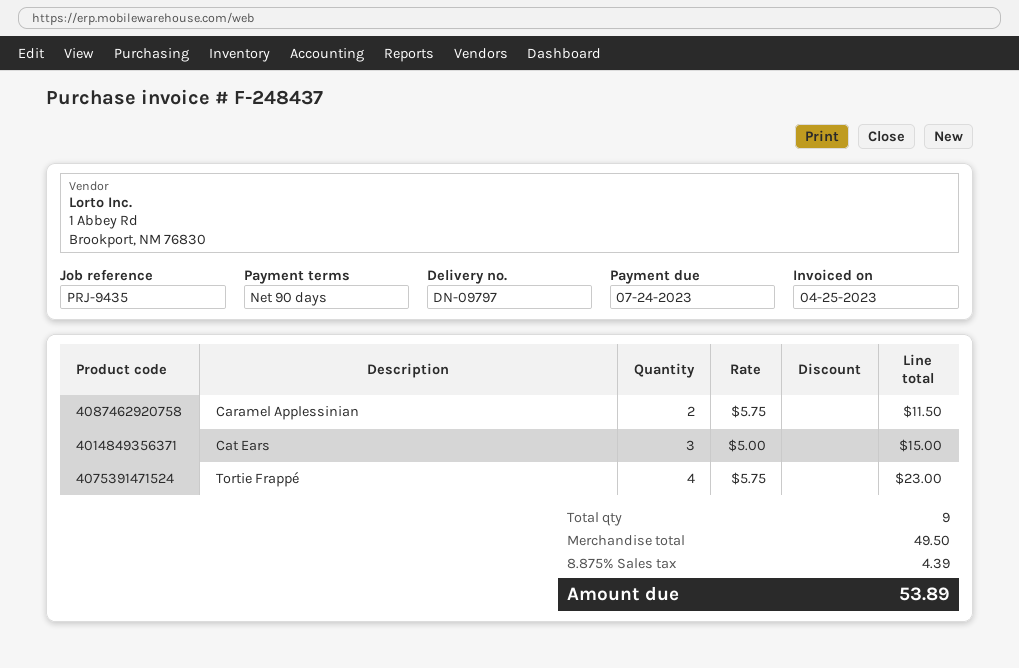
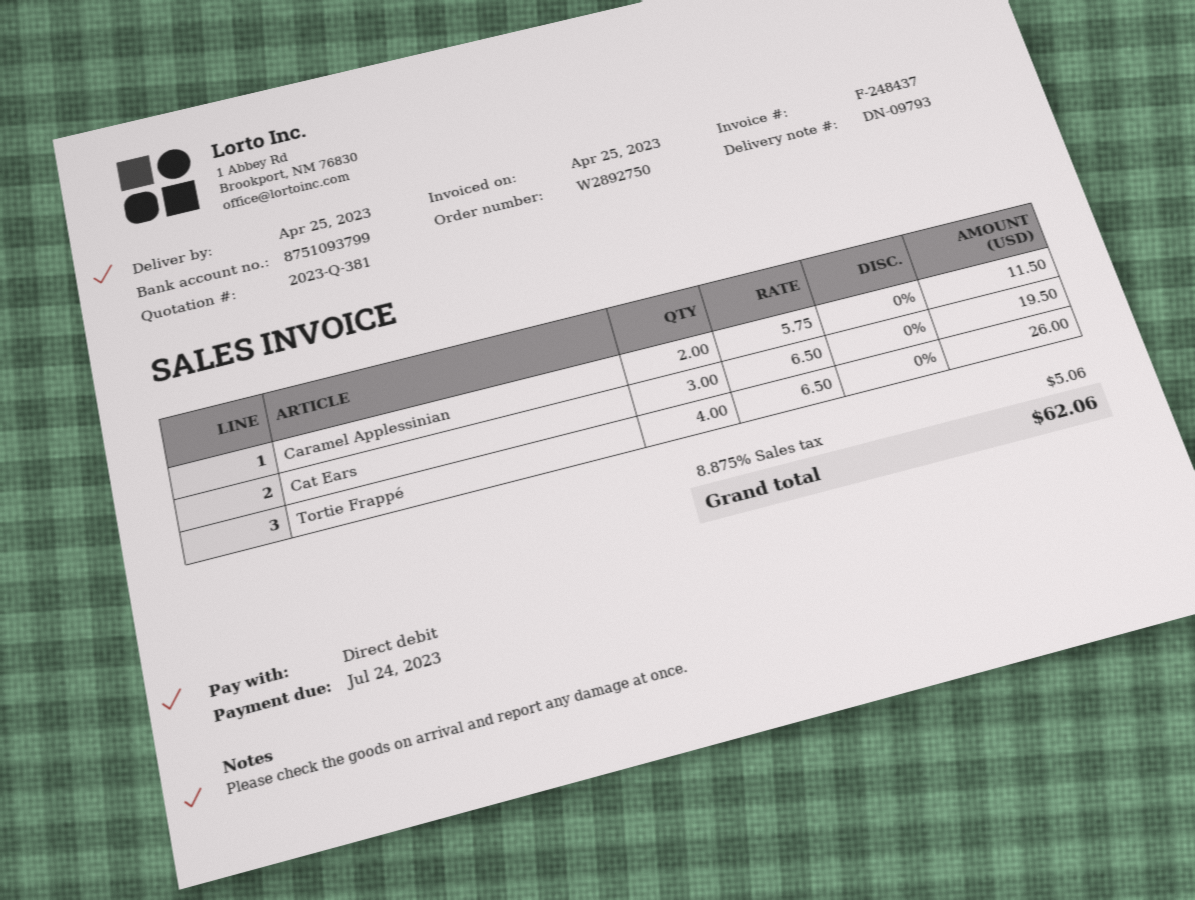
delivery note number: DN-09797 -> DN-09793
Cat Ears: 3 x 5.00 = 15.00 -> 3 x 6.50 = 19.50
Tortie Frappé: 4 x 5.75 = 23.00 -> 4 x 6.50 = 26.00
tax: 8.875% = 4.39 -> 8.875% = 5.06
total: 53.89 -> 62.06

